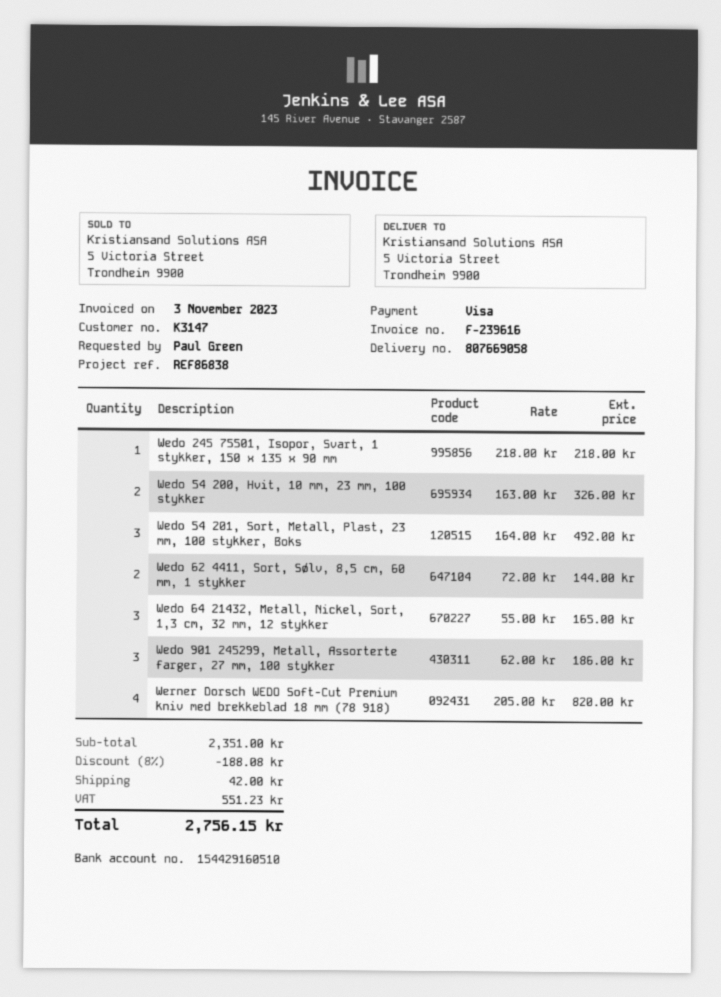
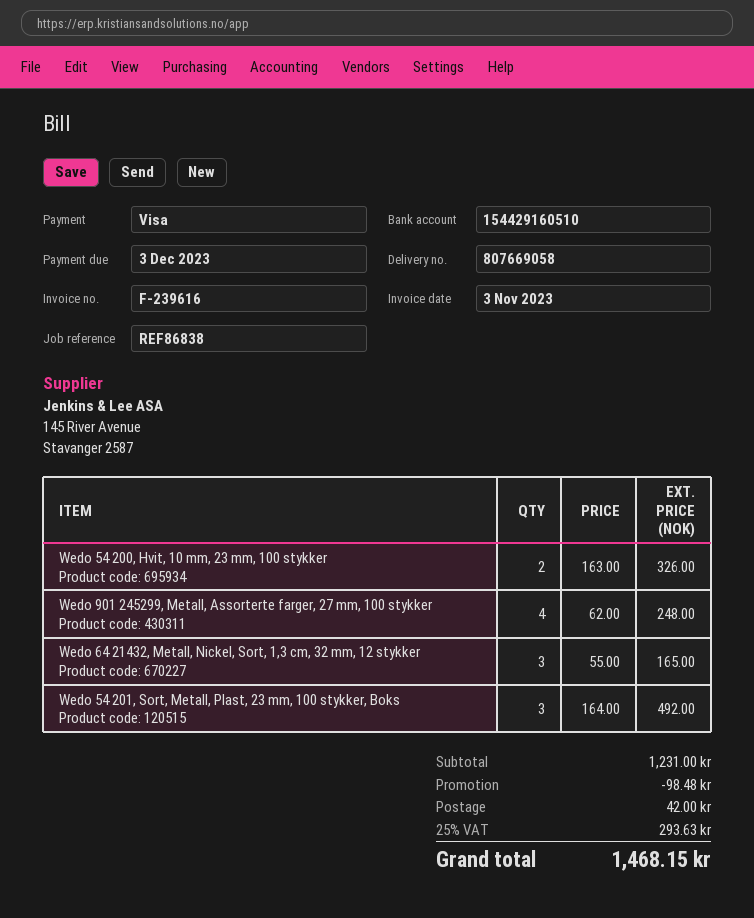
Wedo 245 75501, Isopor, Svart, 1 stykker, 150 x 135 x 90 mm: 1 x 218.00 = 218.00 -> none
Wedo 62 4411, Sort, Sølv, 8,5 cm, 60 mm, 1 stykker: 2 x 72.00 = 144.00 -> none
Wedo 901 245299, Metall, Assorterte farger, 27 mm, 100 stykker: 3 x 62.00 = 186.00 -> 4 x 62.00 = 248.00
Werner Dorsch WEDO Soft-Cut Premium kniv med brekkeblad 18 mm (78 918): 4 x 205.00 = 820.00 -> none
subtotal: 2351.00 -> 1231.00
discount: 188.08 -> 98.48
tax: 551.23 -> 293.63
total: 2756.15 -> 1468.15

